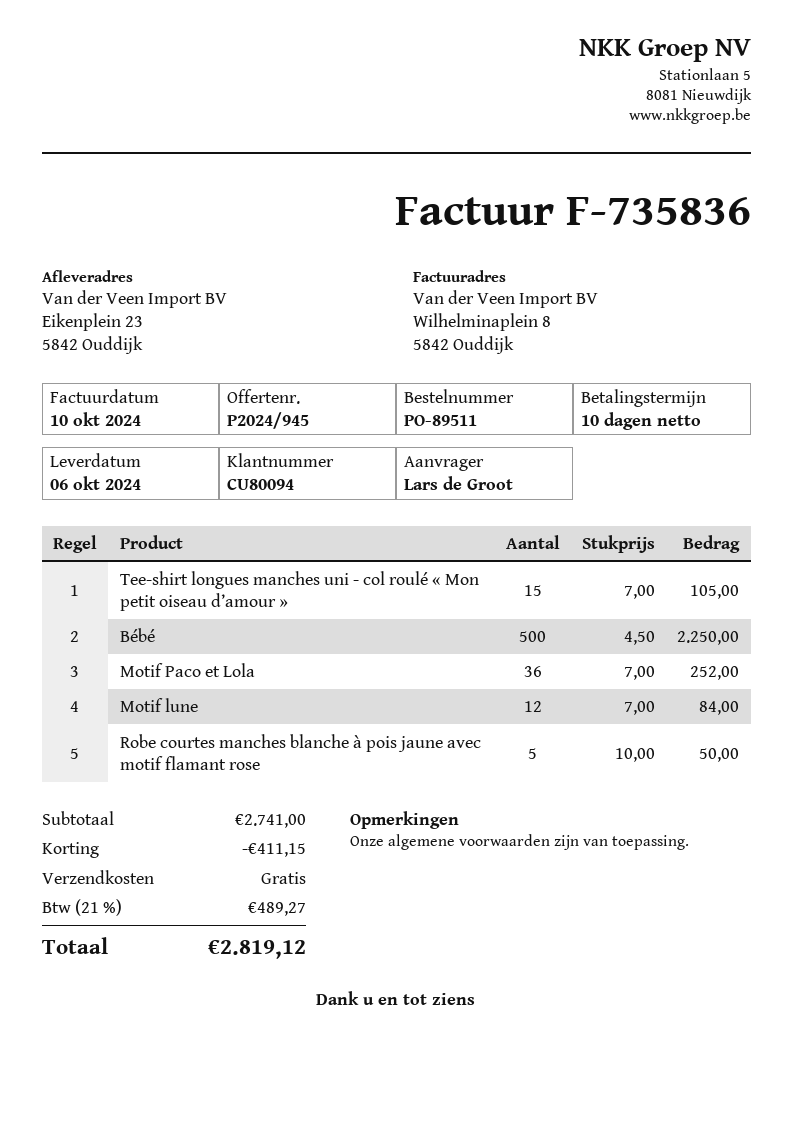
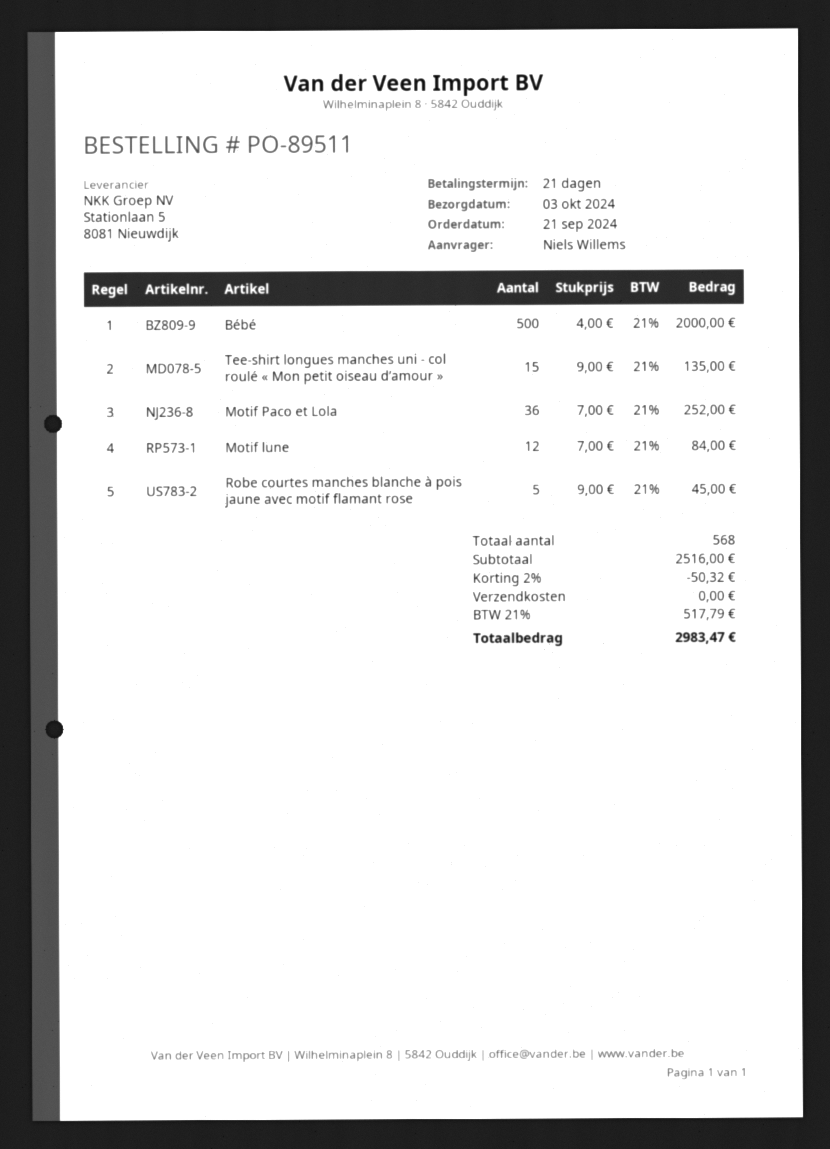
delivery date: 2024-10-06 -> 2024-10-03
payment terms: 10 days -> 21 days
ordered by: Lars de Groot -> Niels Willems
Tee-shirt longues manches uni - col roulé « Mon petit oiseau d’amour »: 15 x 7.00 = 105.00 -> 15 x 9.00 = 135.00
Bébé: 500 x 4.50 = 2250.00 -> 500 x 4.00 = 2000.00
Robe courtes manches blanche à pois jaune avec motif flamant rose: 5 x 10.00 = 50.00 -> 5 x 9.00 = 45.00
subtotal: 2741.00 -> 2516.00
discount: 411.15 -> 50.32
tax: 21% = 489.27 -> 21% = 517.79
total: 2819.12 -> 2983.47

